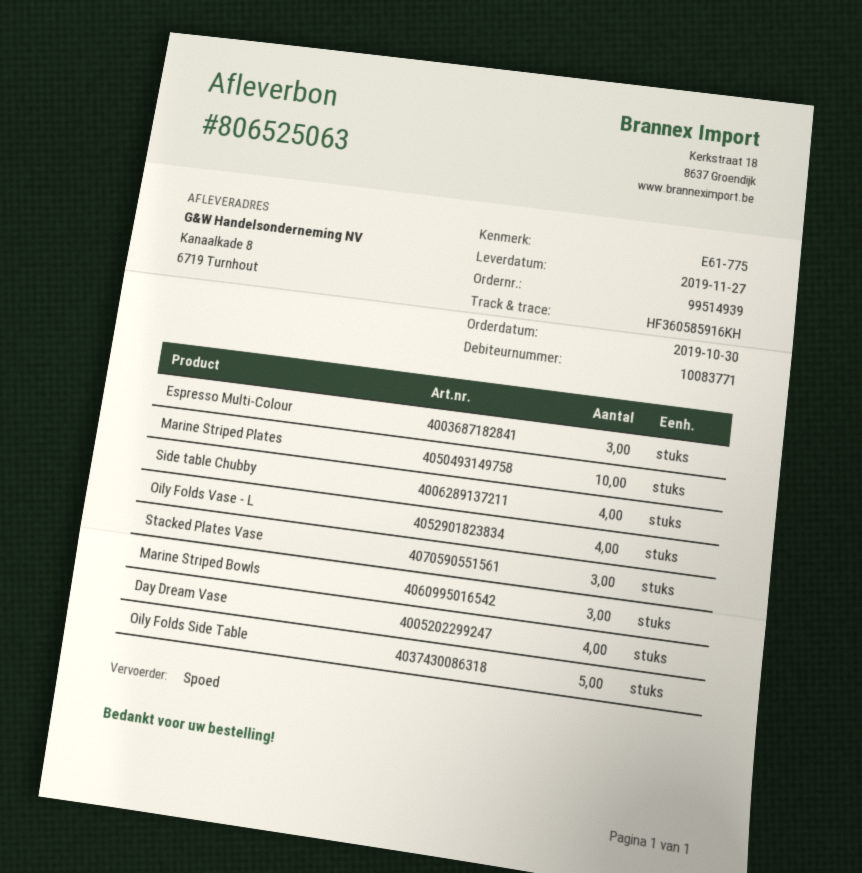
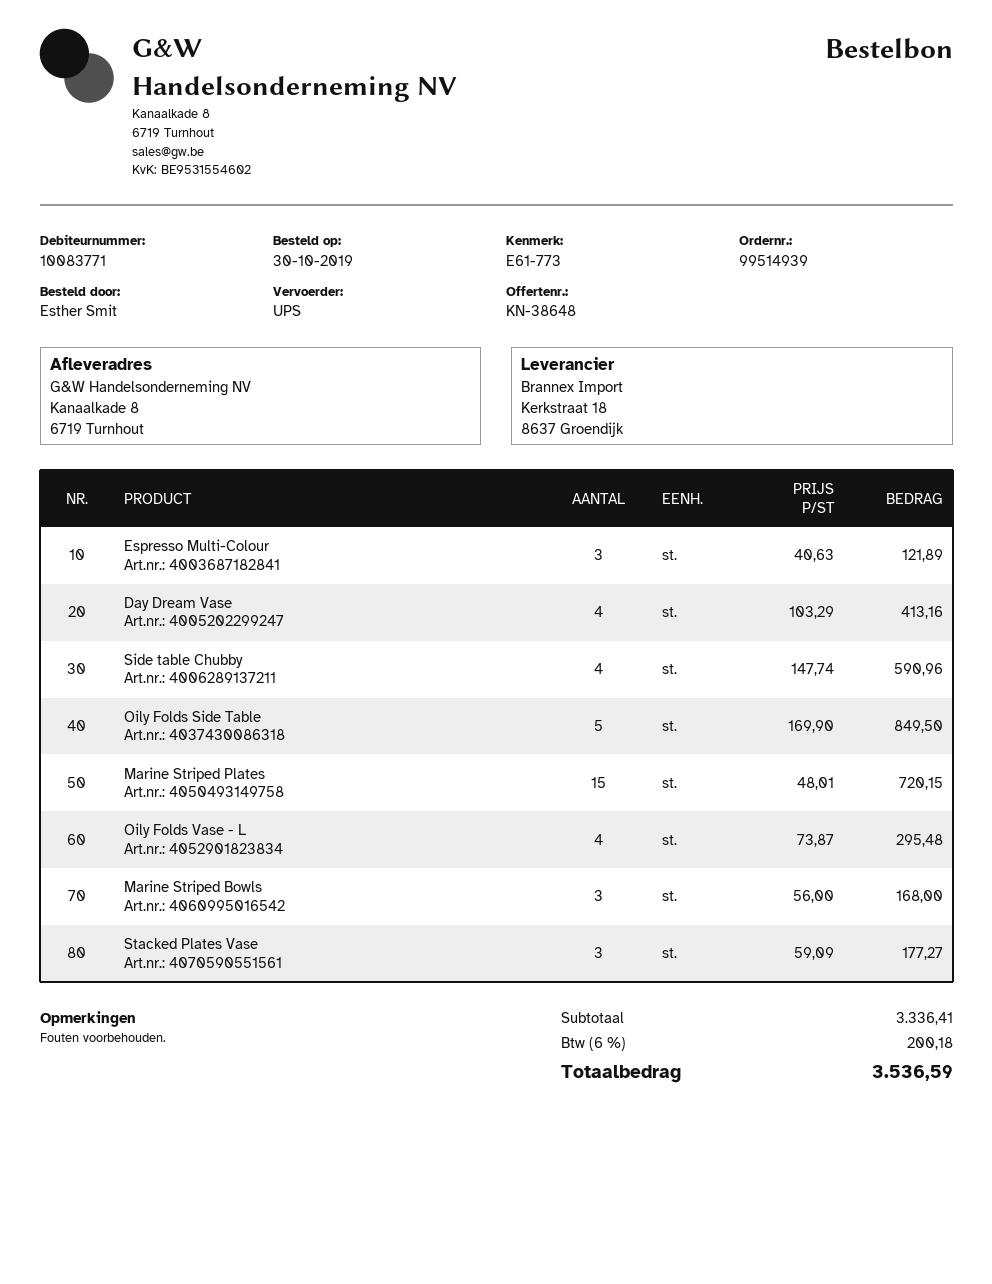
reference: E61-775 -> E61-773
shipping method: express -> UPS
Marine Striped Plates: 10 -> 15

